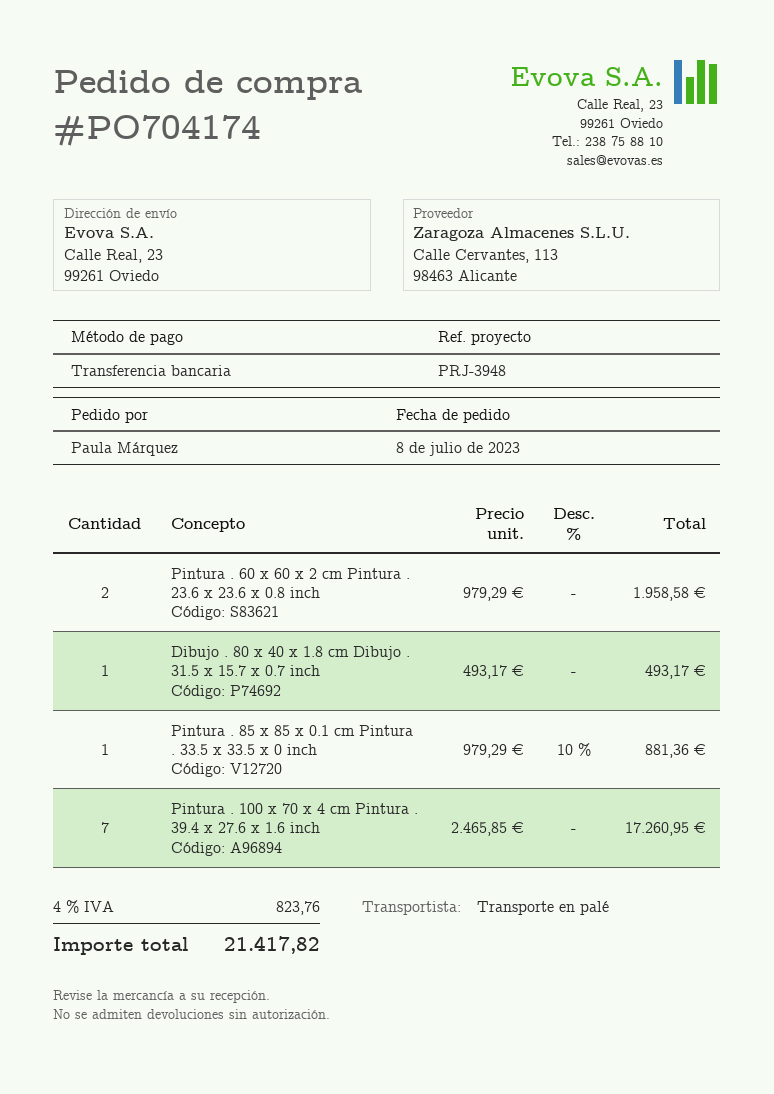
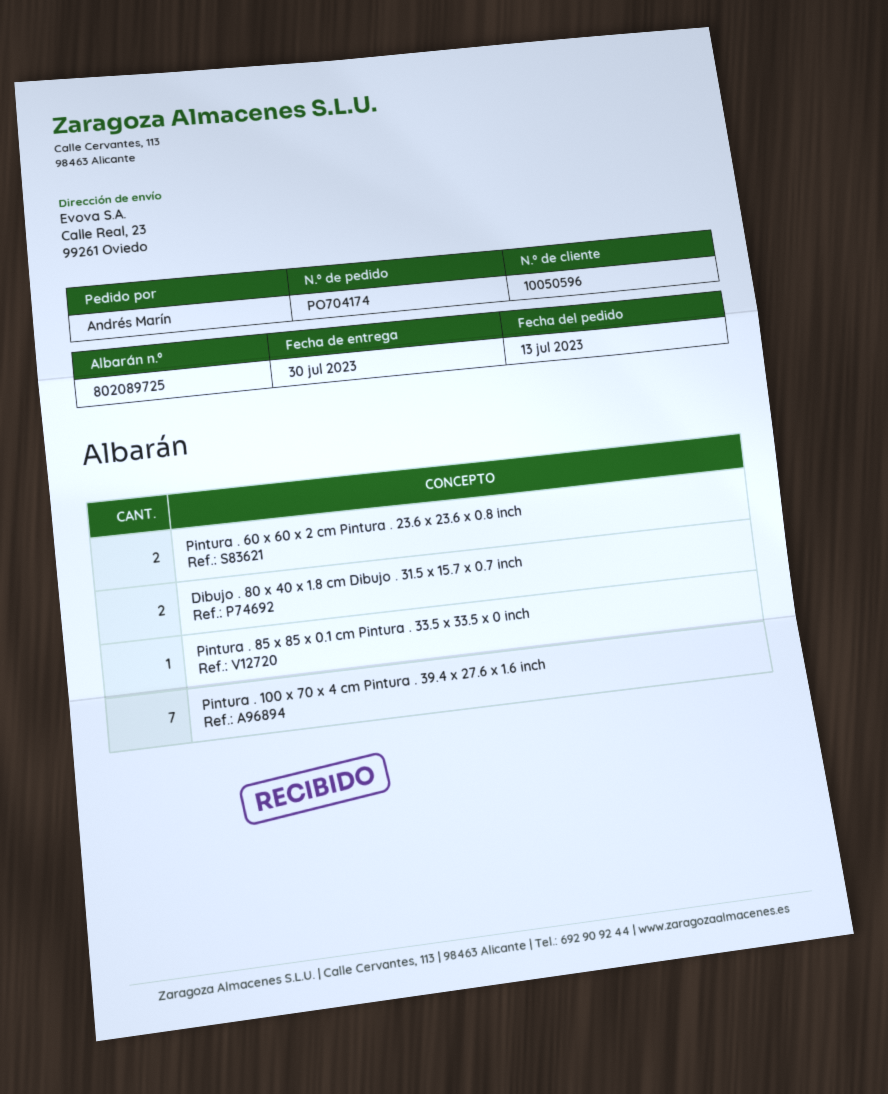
order date: 2023-07-08 -> 2023-07-13
ordered by: Paula Márquez -> Andrés Marín
Dibujo . 80 x 40 x 1.8 cm Dibujo . 31.5 x 15.7 x 0.7 inch: 1 -> 2

